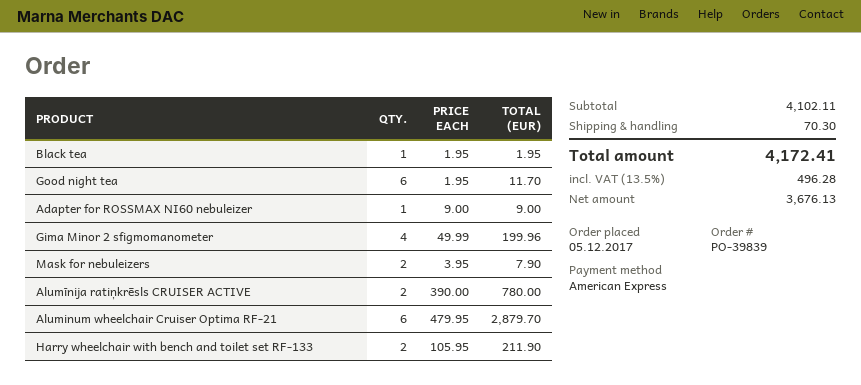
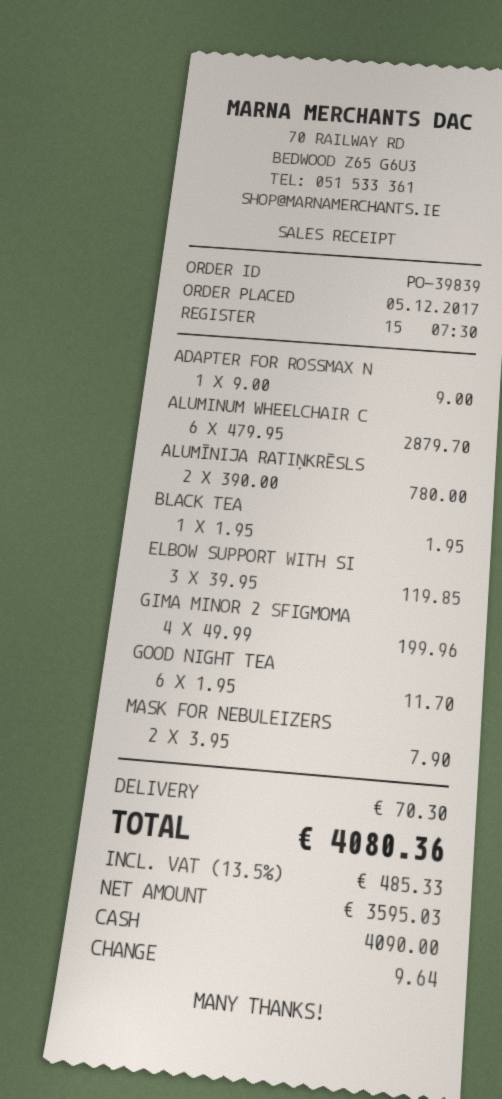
payment method: American Express -> cash
Harry wheelchair with bench and toilet set RF-133: 2 x 105.95 = 211.90 -> none
ELBOW SUPPORT WITH SI: none -> 3 x 39.95 = 119.85
net: 3676.13 -> 3595.03
tax: 13.5% = 496.28 -> 13.5% = 485.33
total: 4172.41 -> 4080.36

